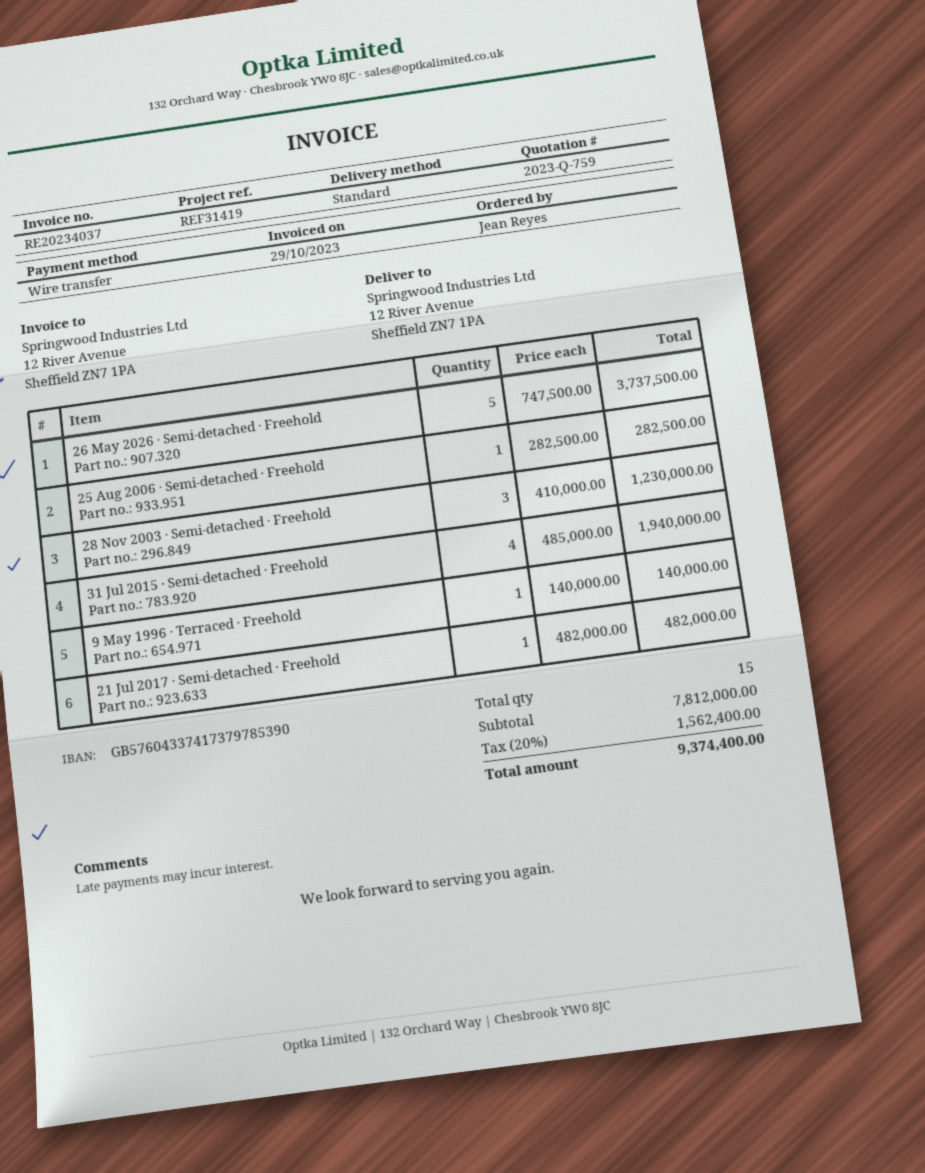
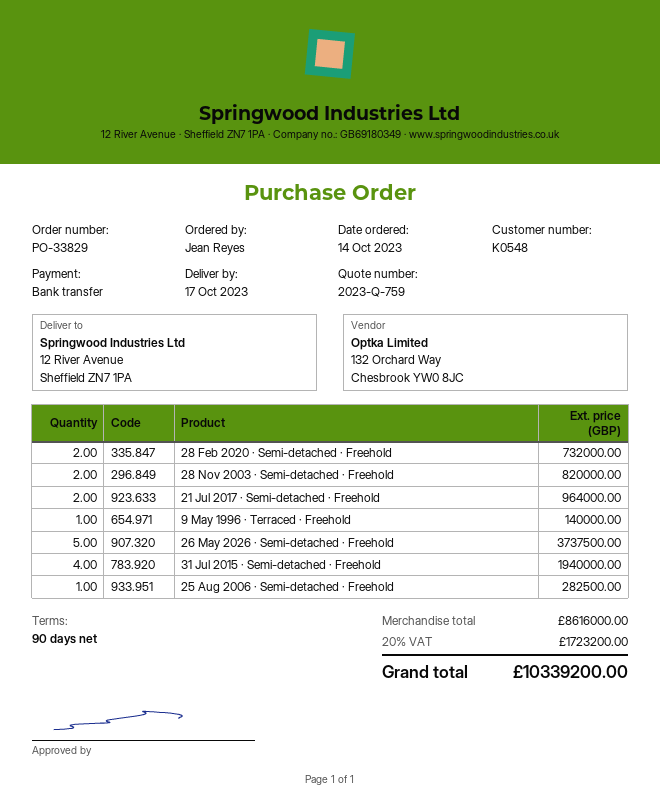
28 Nov 2003 · Semi-detached · Freehold: 3 for 1230000.00 -> 2 for 820000.00
21 Jul 2017 · Semi-detached · Freehold: 1 for 482000.00 -> 2 for 964000.00
28 Feb 2020 · Semi-detached · Freehold: none -> 2 for 732000.00
subtotal: 7812000.00 -> 8616000.00
tax: 20% = 1562400.00 -> 20% = 1723200.00
total: 9374400.00 -> 10339200.00

